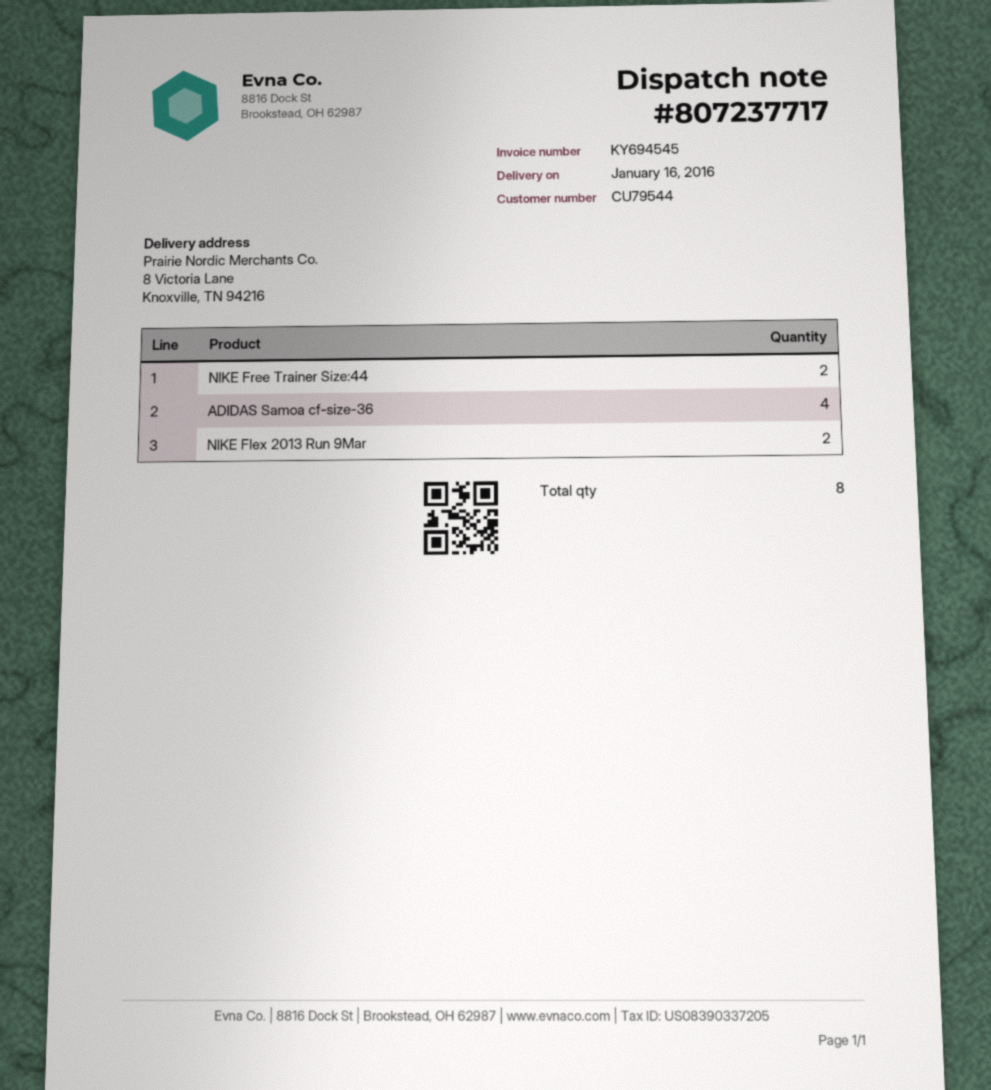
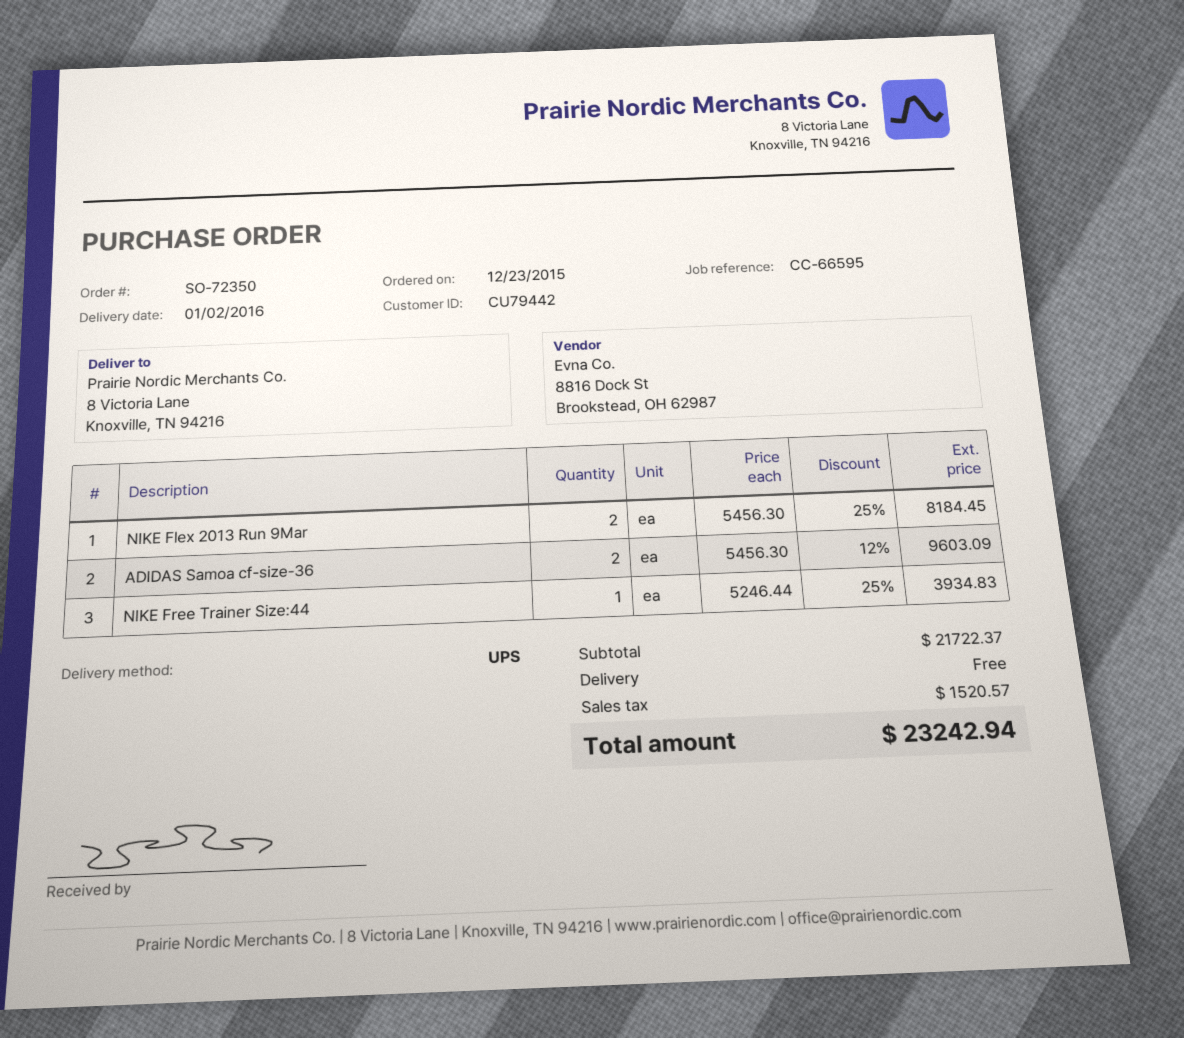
delivery date: 2016-01-16 -> 2016-01-02
customer number: CU79544 -> CU79442
NIKE Free Trainer Size:44: 2 -> 1
ADIDAS Samoa cf-size-36: 4 -> 2

